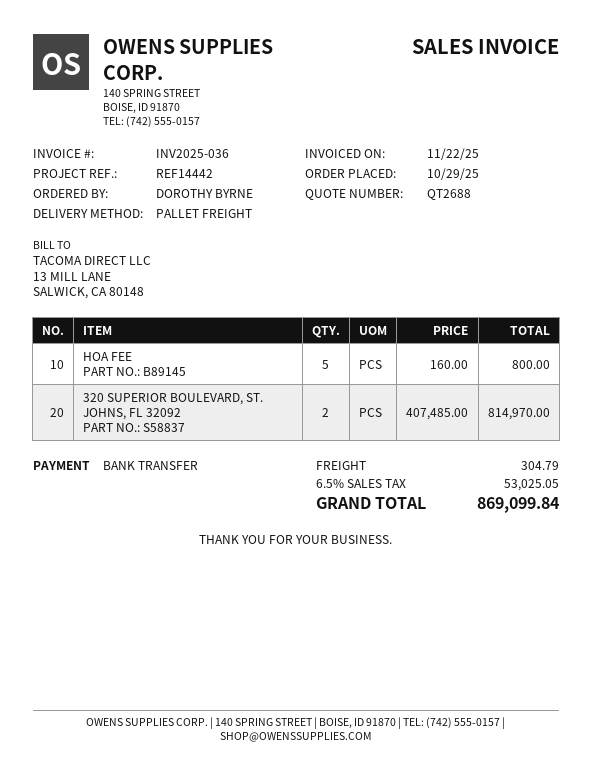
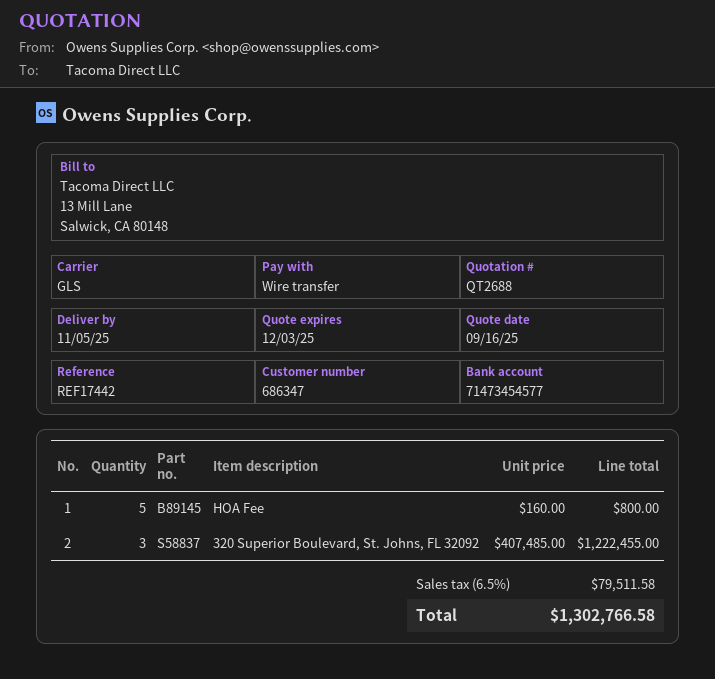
reference: REF14442 -> REF17442
shipping method: pallet freight -> GLS
320 SUPERIOR BOULEVARD, ST. JOHNS, FL 32092: 2 x 407485.00 = 814970.00 -> 3 x 407485.00 = 1222455.00
shipping: 304.79 -> none
tax: 6.5% = 53025.05 -> 6.5% = 79511.58
total: 869099.84 -> 1302766.58

